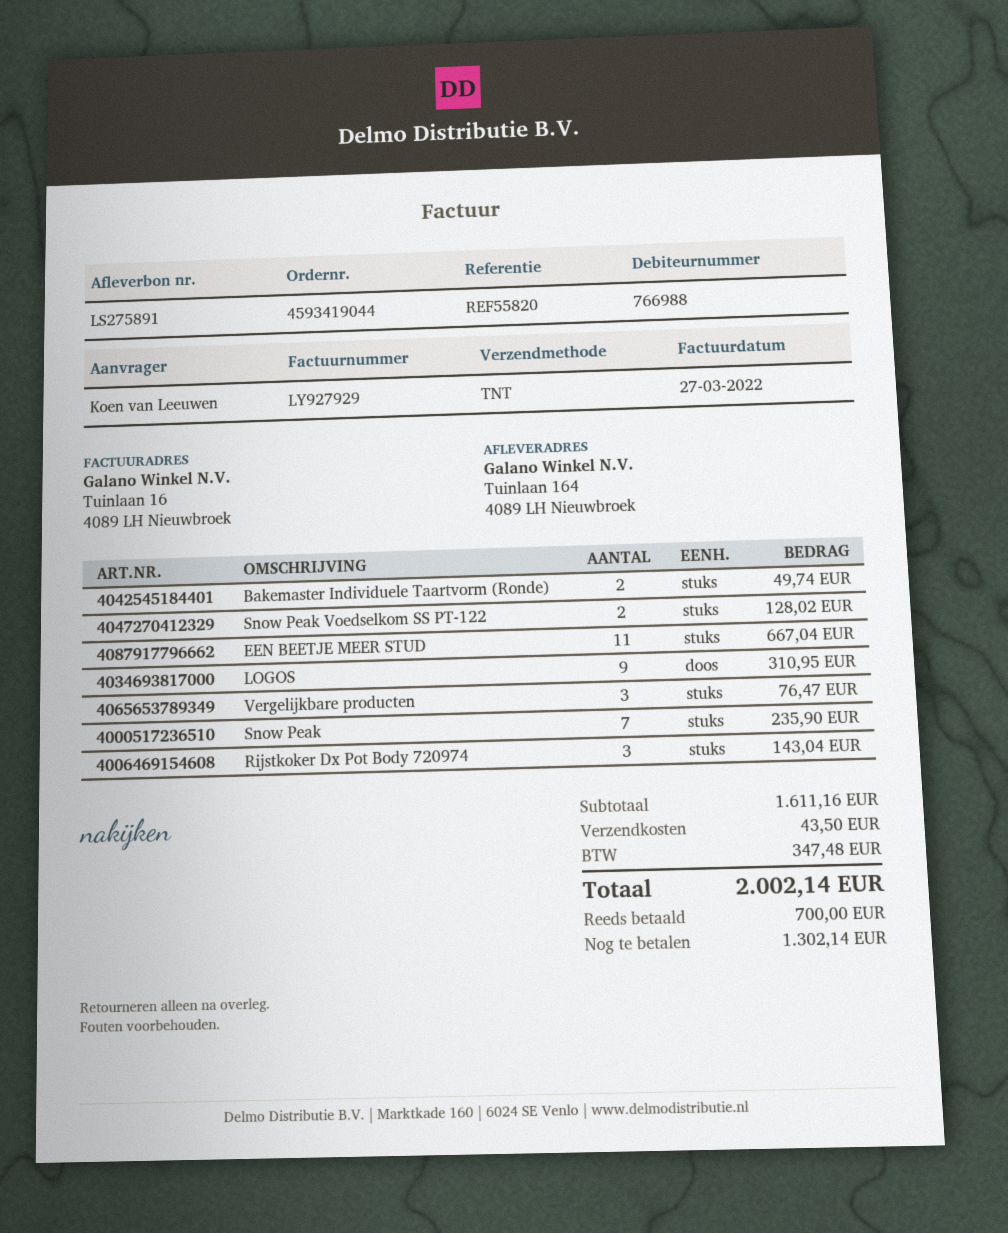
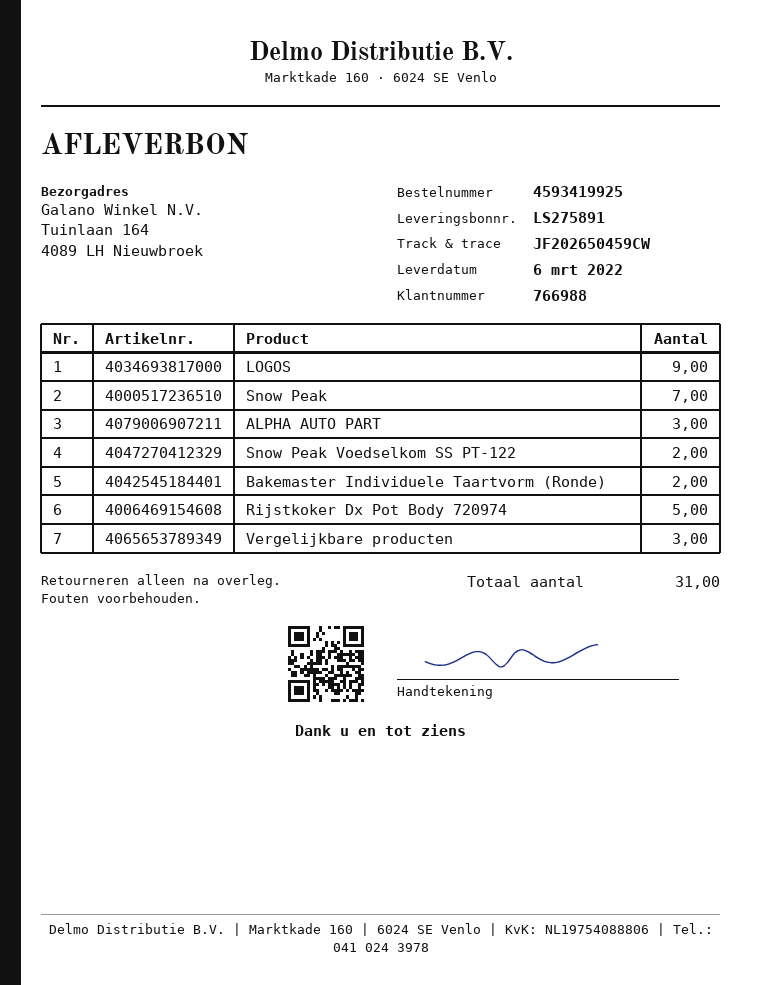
order number: 4593419044 -> 4593419925
EEN BEETJE MEER STUD: 11 -> none
Rijstkoker Dx Pot Body 720974: 3 -> 5
ALPHA AUTO PART: none -> 3

